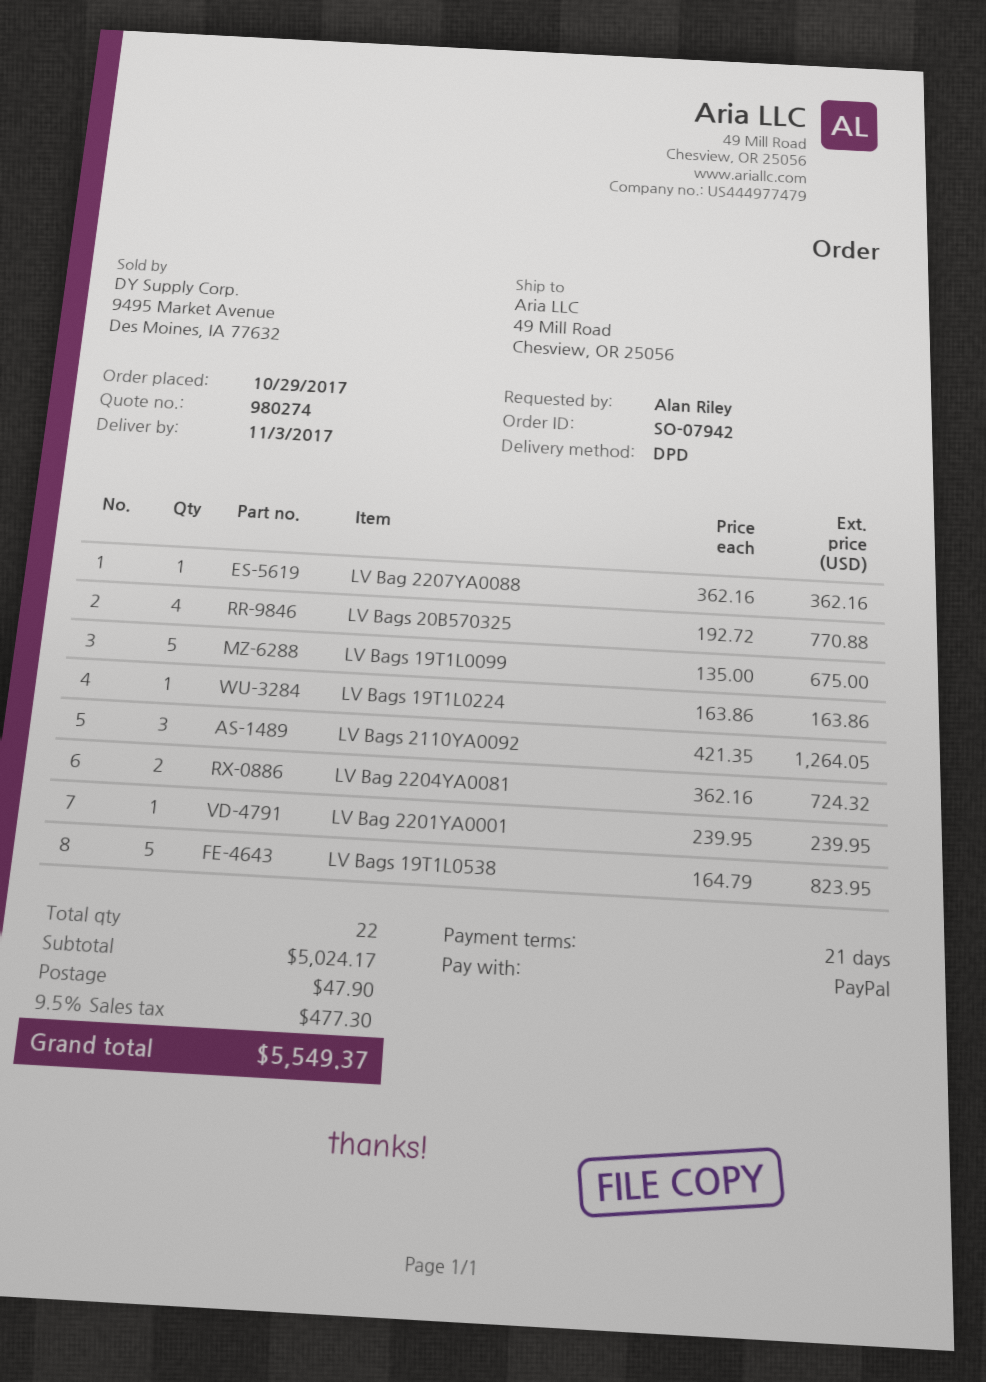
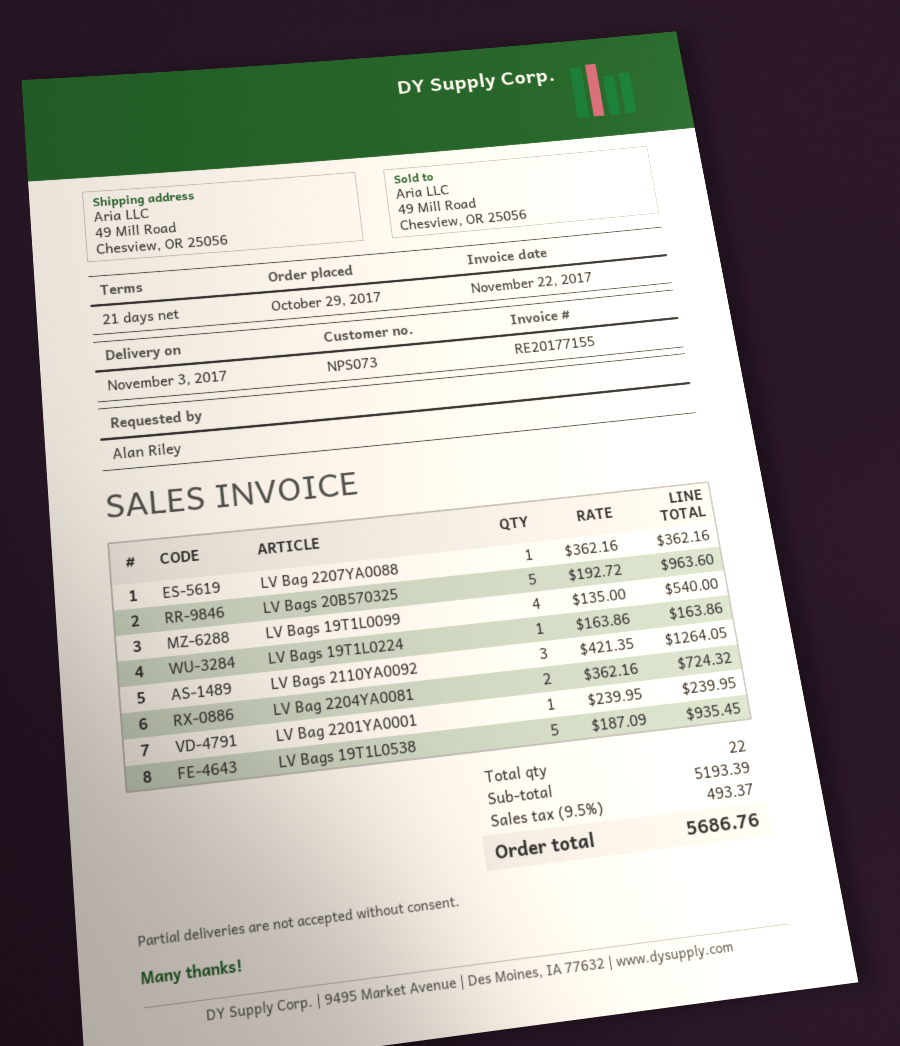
LV Bags 20B570325: 4 x 192.72 = 770.88 -> 5 x 192.72 = 963.60
LV Bags 19T1L0099: 5 x 135.00 = 675.00 -> 4 x 135.00 = 540.00
LV Bags 19T1L0538: 5 x 164.79 = 823.95 -> 5 x 187.09 = 935.45
subtotal: 5024.17 -> 5193.39
shipping: 47.90 -> none
tax: 9.5% = 477.30 -> 9.5% = 493.37
total: 5549.37 -> 5686.76

